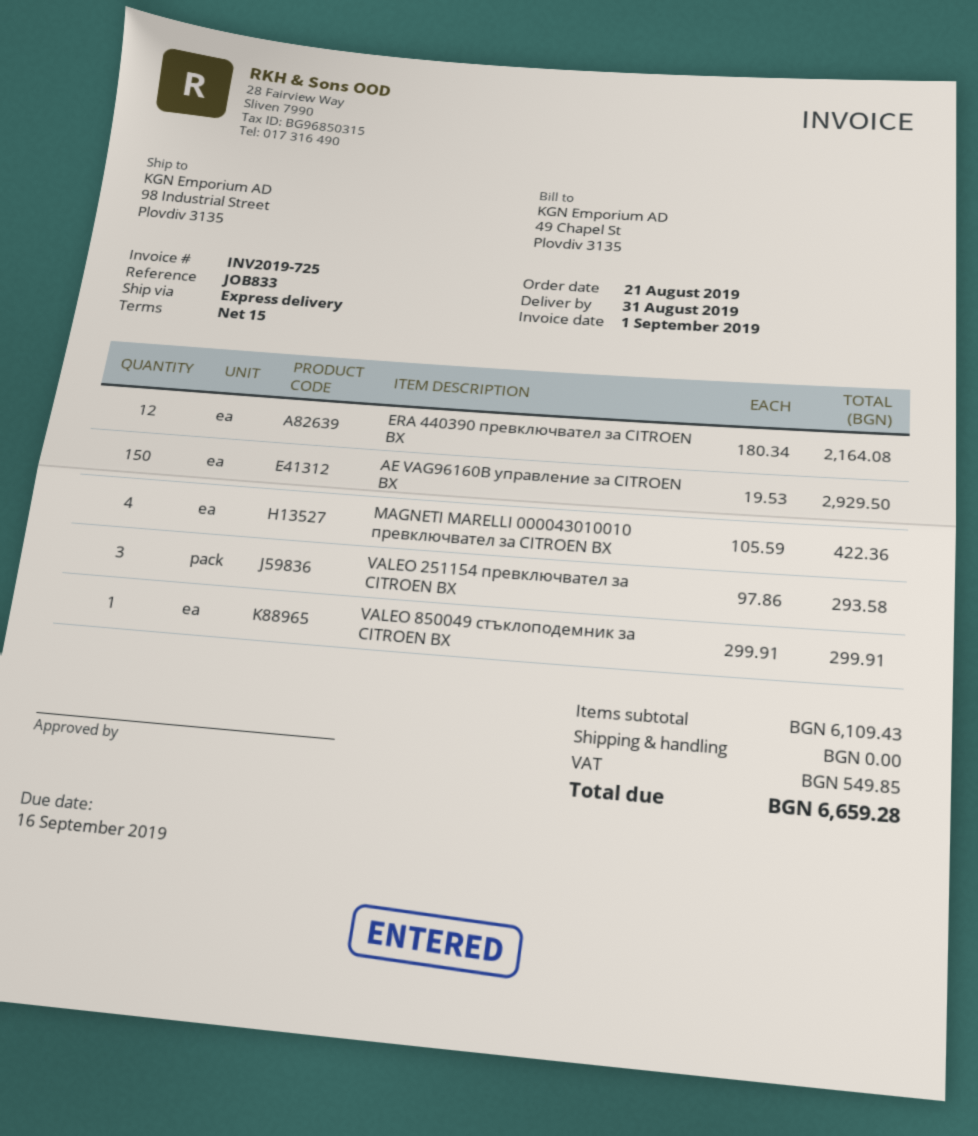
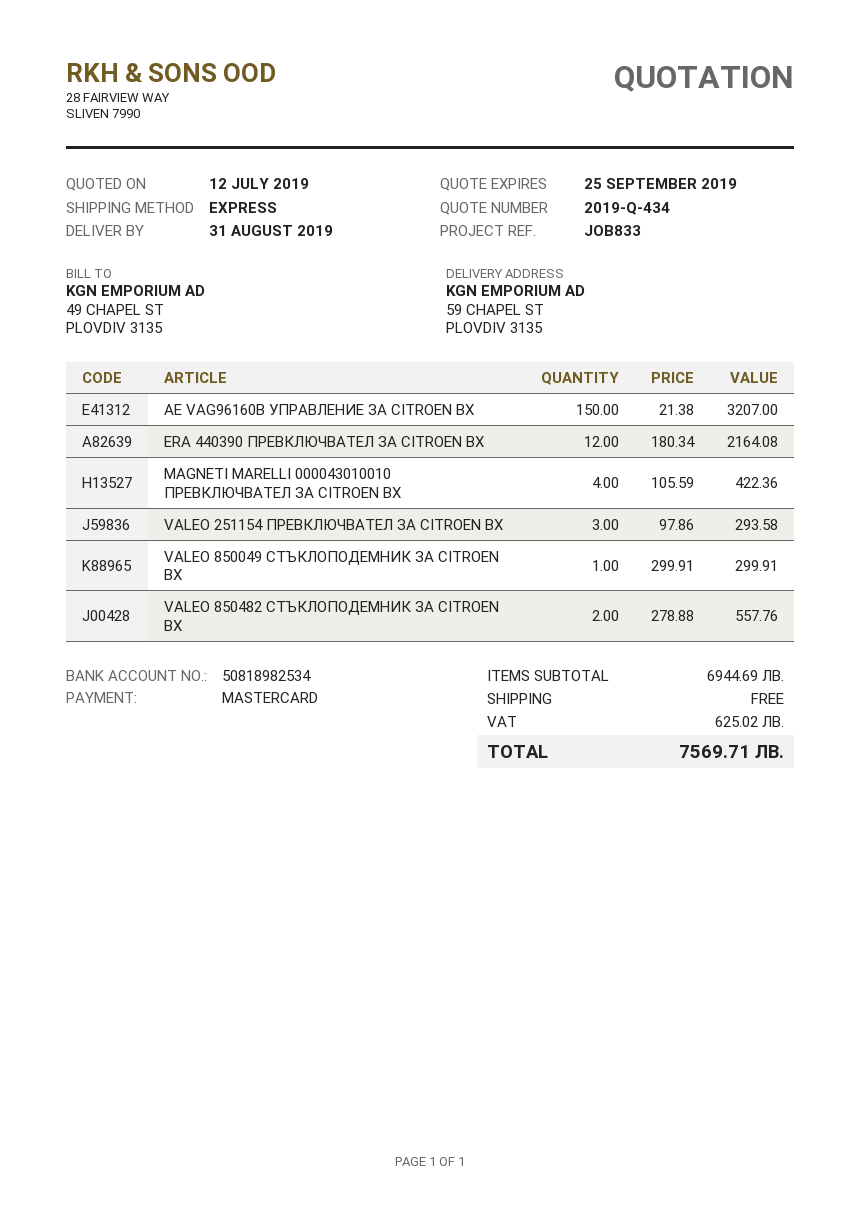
ship to: 98 Industrial Street, Plovdiv 3135 -> 59 CHAPEL ST, PLOVDIV 3135
AE VAG96160B управление за CITROEN BX: 150 x 19.53 = 2929.50 -> 150 x 21.38 = 3207.00
VALEO 850482 СТЪКЛОПОДЕМНИК ЗА CITROEN BX: none -> 2 x 278.88 = 557.76
subtotal: 6109.43 -> 6944.69
tax: 549.85 -> 625.02
total: 6659.28 -> 7569.71

